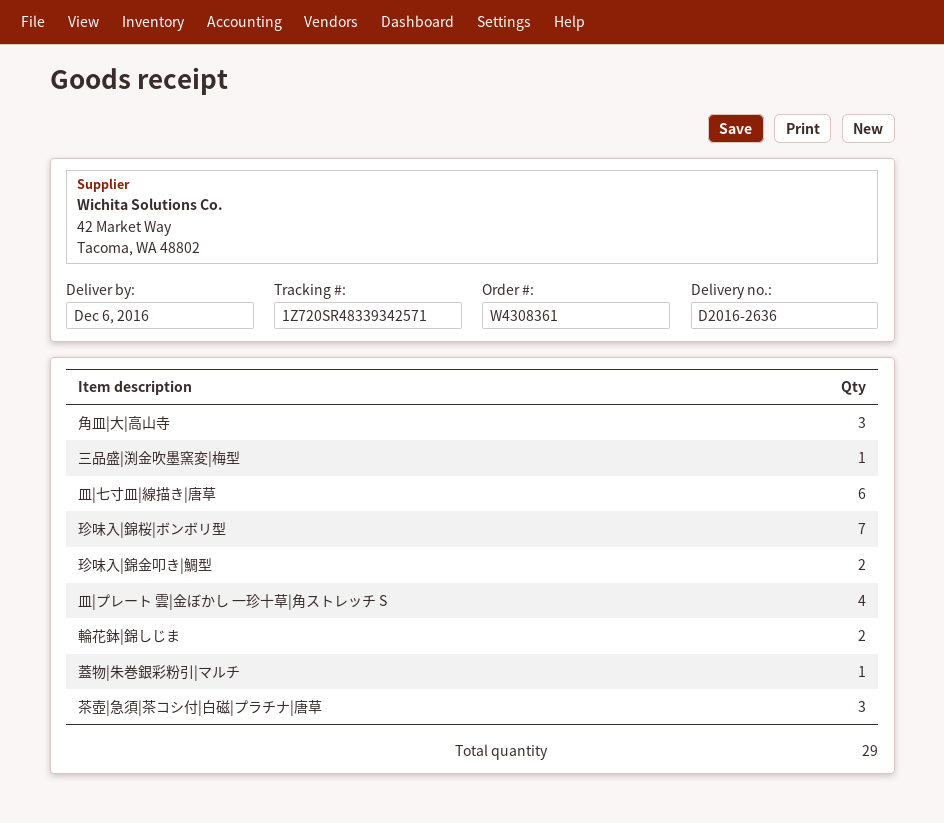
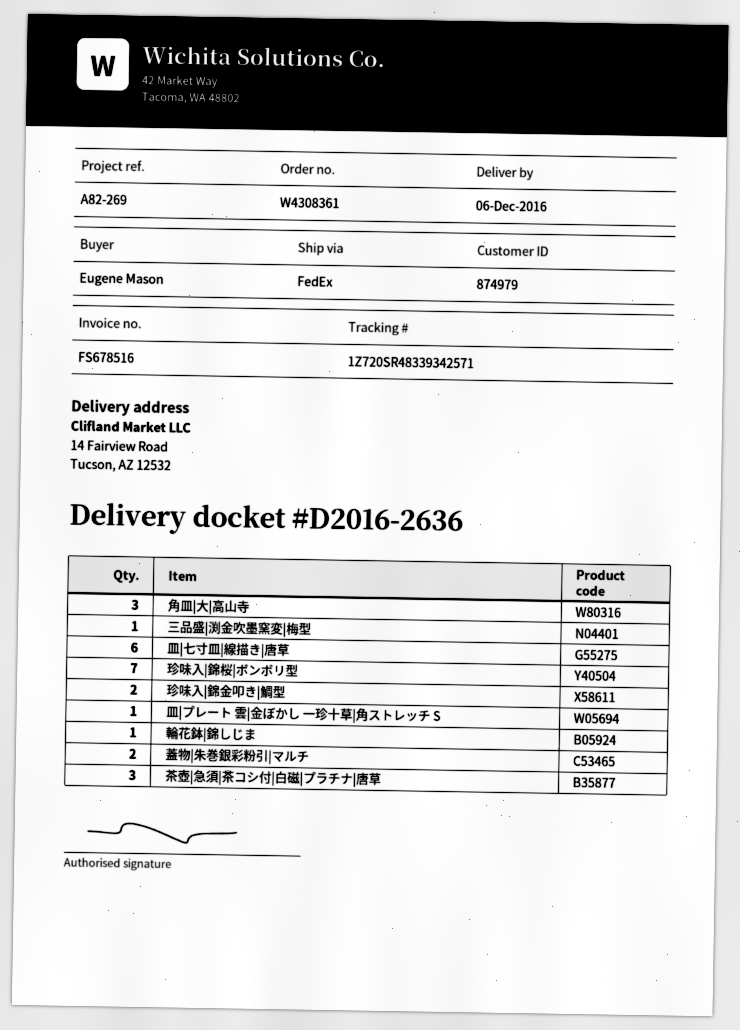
皿|プレート 雲|金ぼかし 一珍十草|角ストレッチ S: 4 -> 1
輪花鉢|錦しじま: 2 -> 1
蓋物|朱巻銀彩粉引|マルチ: 1 -> 2

